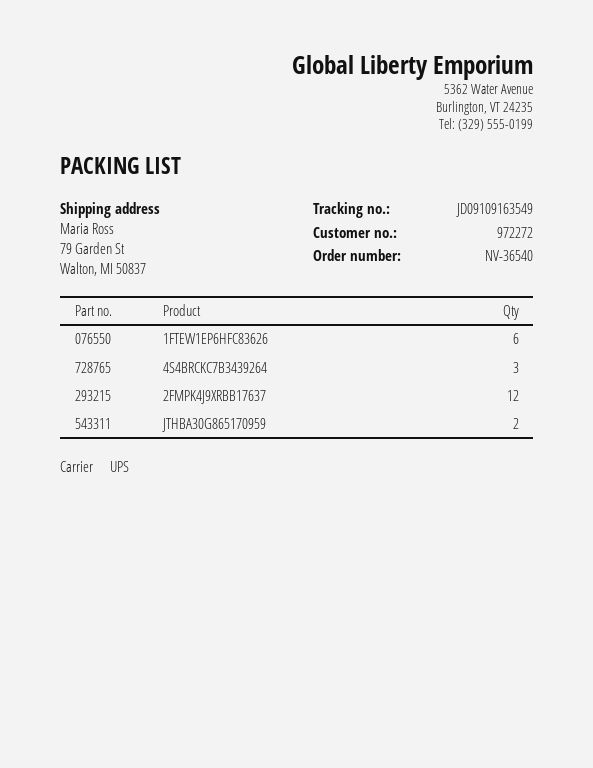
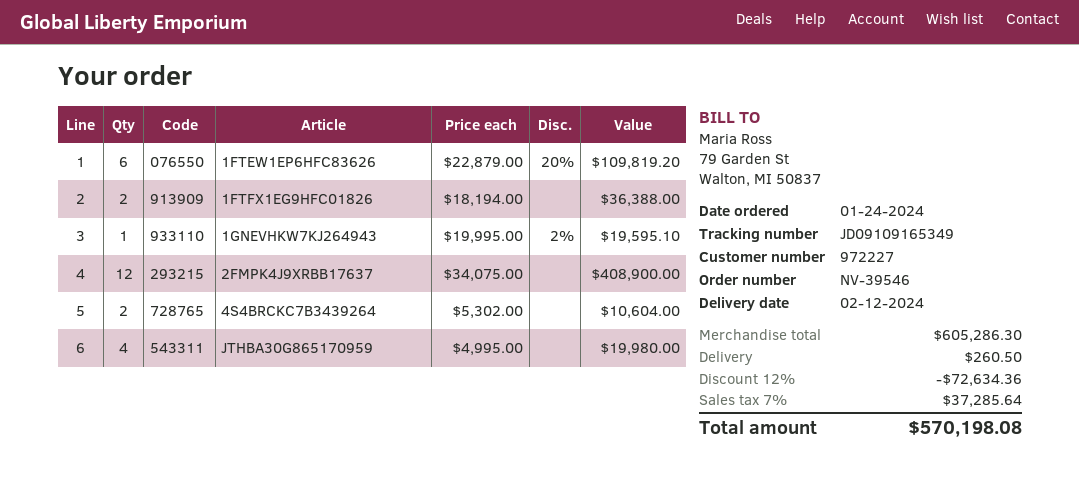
order number: NV-36540 -> NV-39546
customer number: 972272 -> 972227
tracking number: JD09109163549 -> JD09109165349
4S4BRCKC7B3439264: 3 -> 2
JTHBA30G865170959: 2 -> 4
1FTFX1EG9HFC01826: none -> 2
1GNEVHKW7KJ264943: none -> 1

